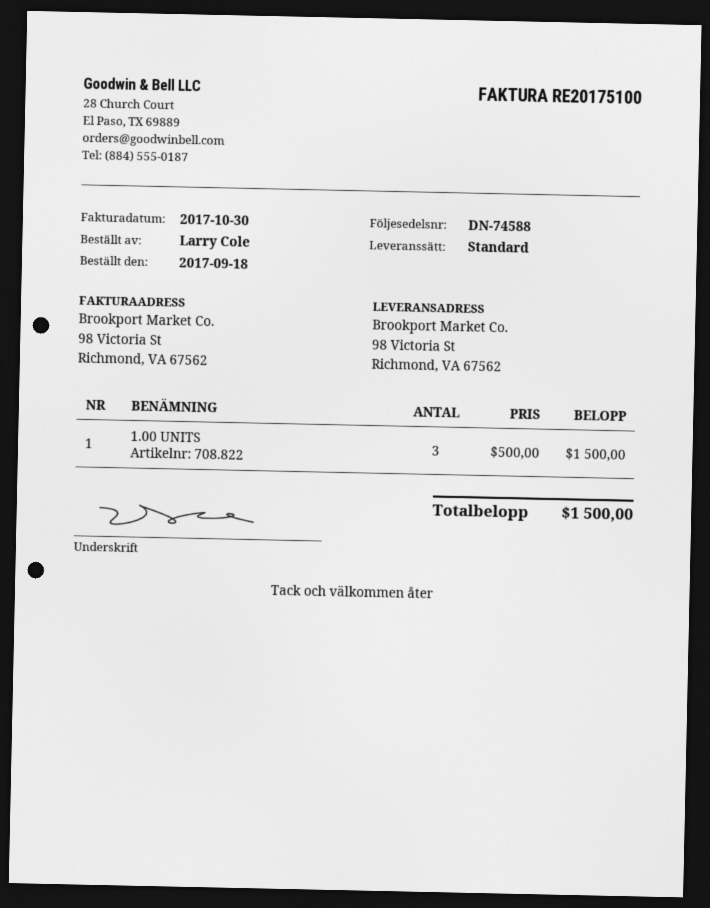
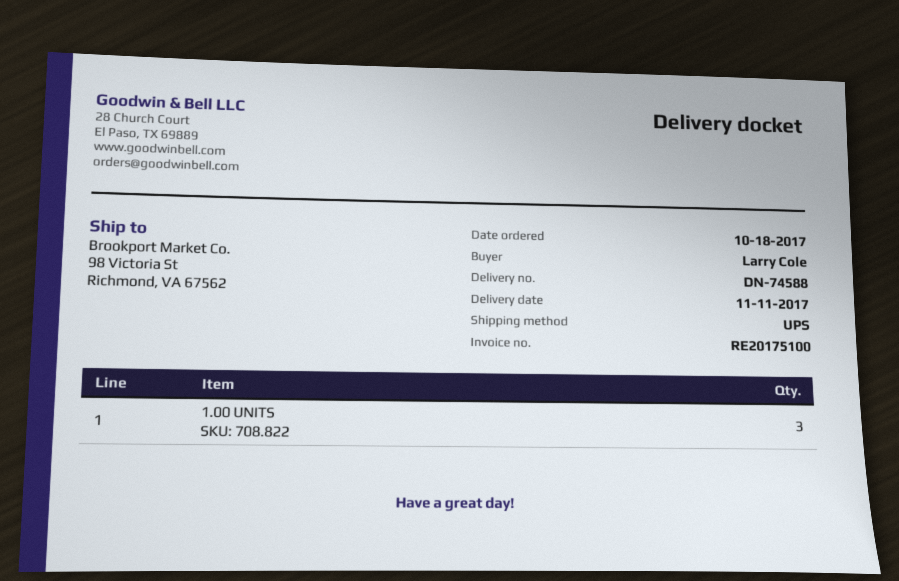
order date: 2017-09-18 -> 2017-10-18
shipping method: standard -> UPS

